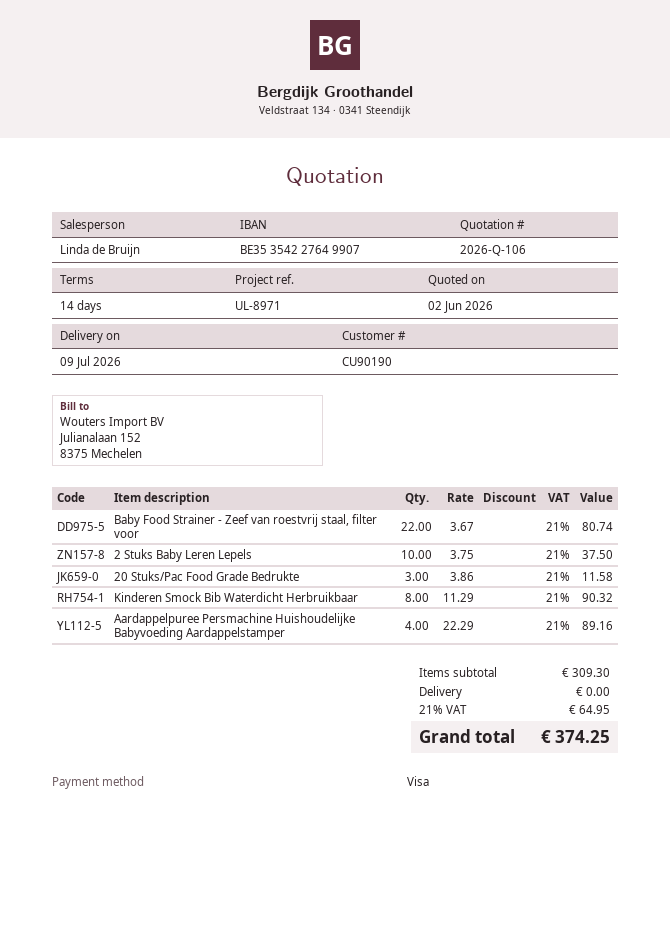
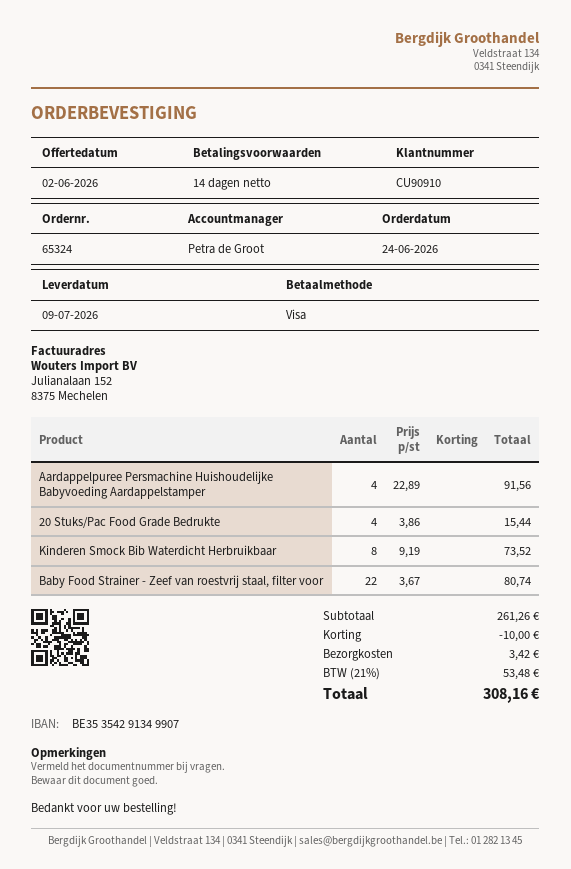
customer number: CU90190 -> CU90910
sales rep: Linda de Bruijn -> Petra de Groot
bank account: BE35354227649907 -> BE35354291349907
2 Stuks Baby Leren Lepels: 10 x 3.75 = 37.50 -> none
20 Stuks/Pac Food Grade Bedrukte: 3 x 3.86 = 11.58 -> 4 x 3.86 = 15.44
Kinderen Smock Bib Waterdicht Herbruikbaar: 8 x 11.29 = 90.32 -> 8 x 9.19 = 73.52
Aardappelpuree Persmachine Huishoudelijke Babyvoeding Aardappelstamper: 4 x 22.29 = 89.16 -> 4 x 22.89 = 91.56
subtotal: 309.30 -> 261.26
discount: none -> 10.00
shipping: 0.00 -> 3.42
tax: 21% = 64.95 -> 21% = 53.48
total: 374.25 -> 308.16

